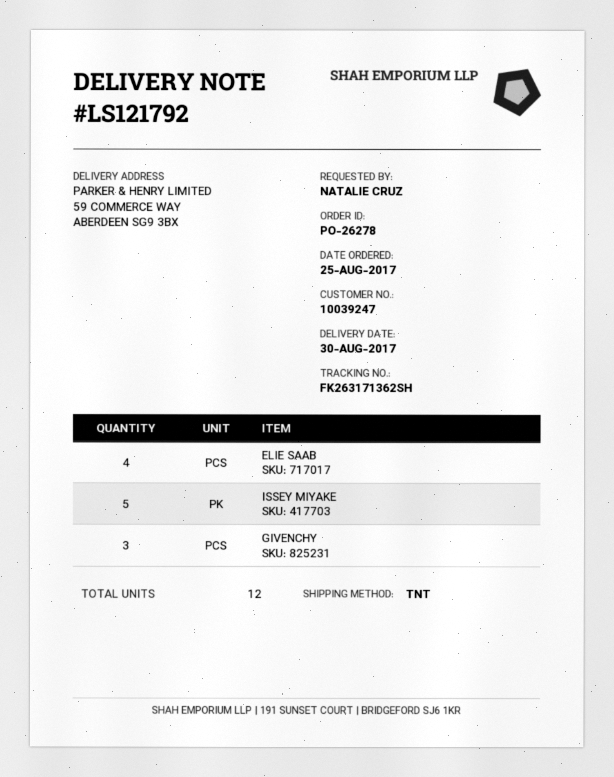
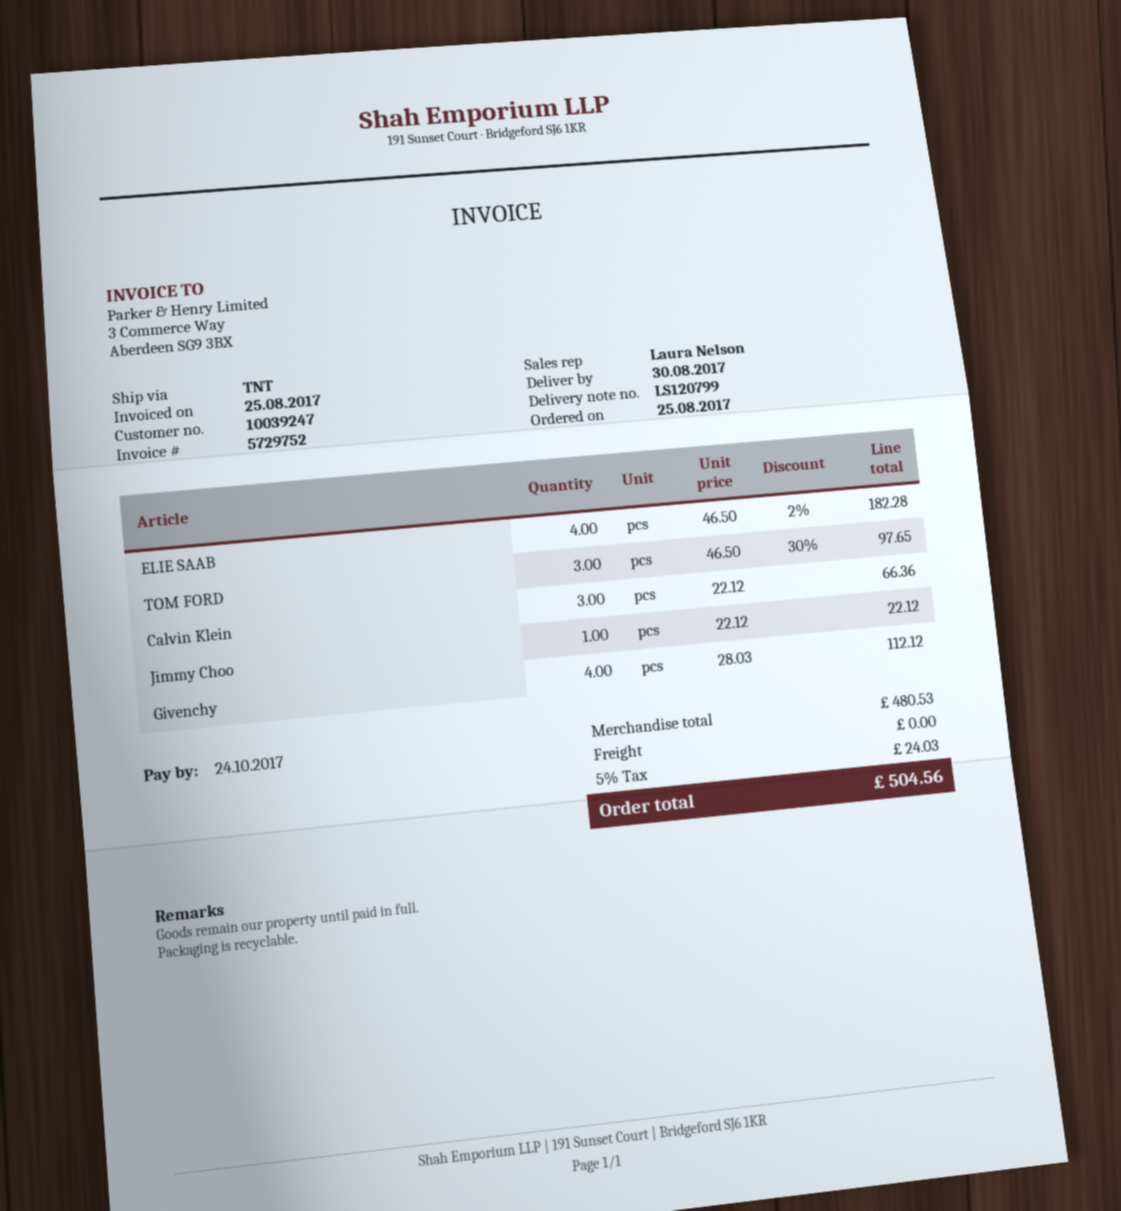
delivery note number: LS121792 -> LS120799
ISSEY MIYAKE: 5 -> none
GIVENCHY: 3 -> 4
TOM FORD: none -> 3
Calvin Klein: none -> 3
Jimmy Choo: none -> 1

